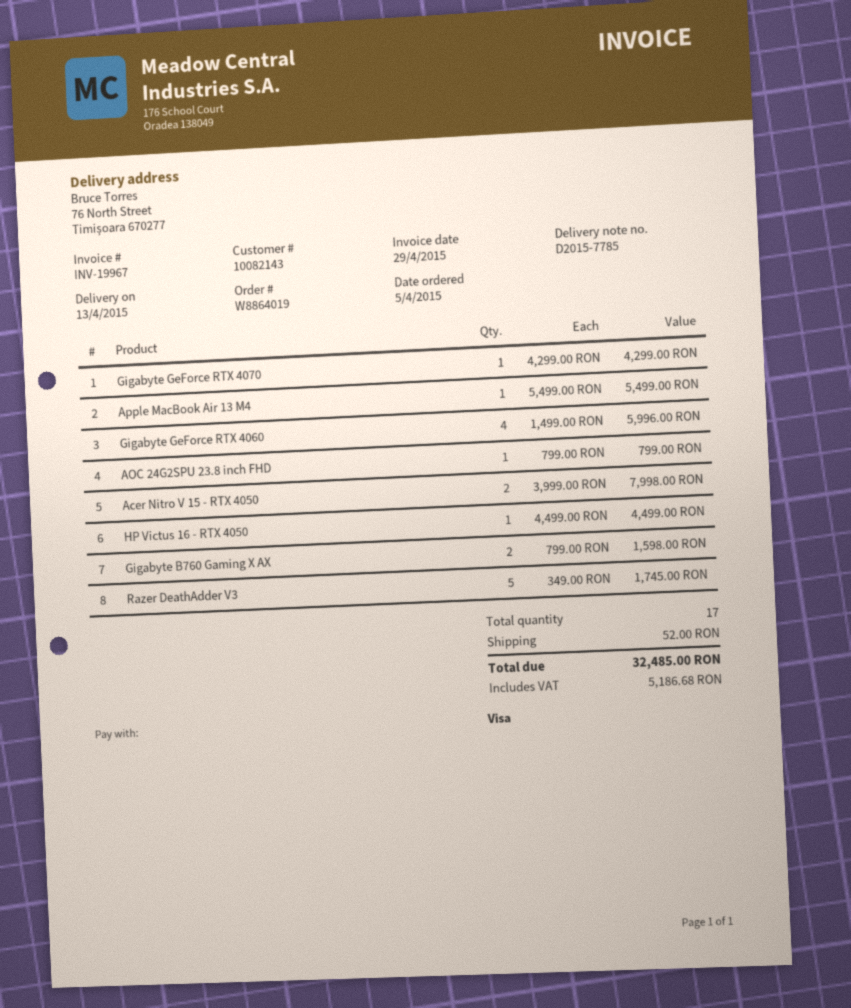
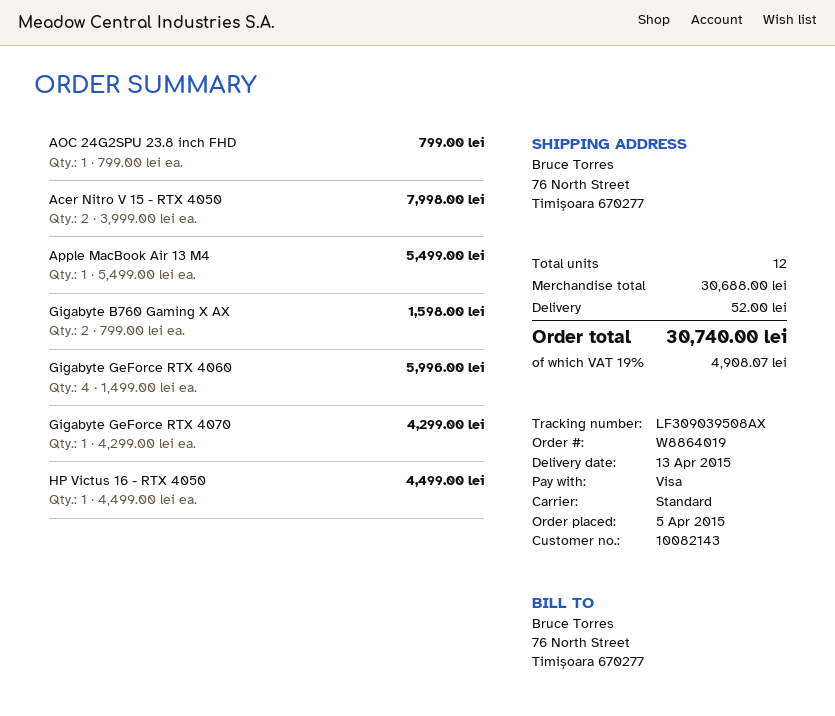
Razer DeathAdder V3: 5 x 349.00 = 1745.00 -> none
total quantity: 17 -> 12
tax: 5186.68 -> 4908.07
total: 32485.00 -> 30740.00

